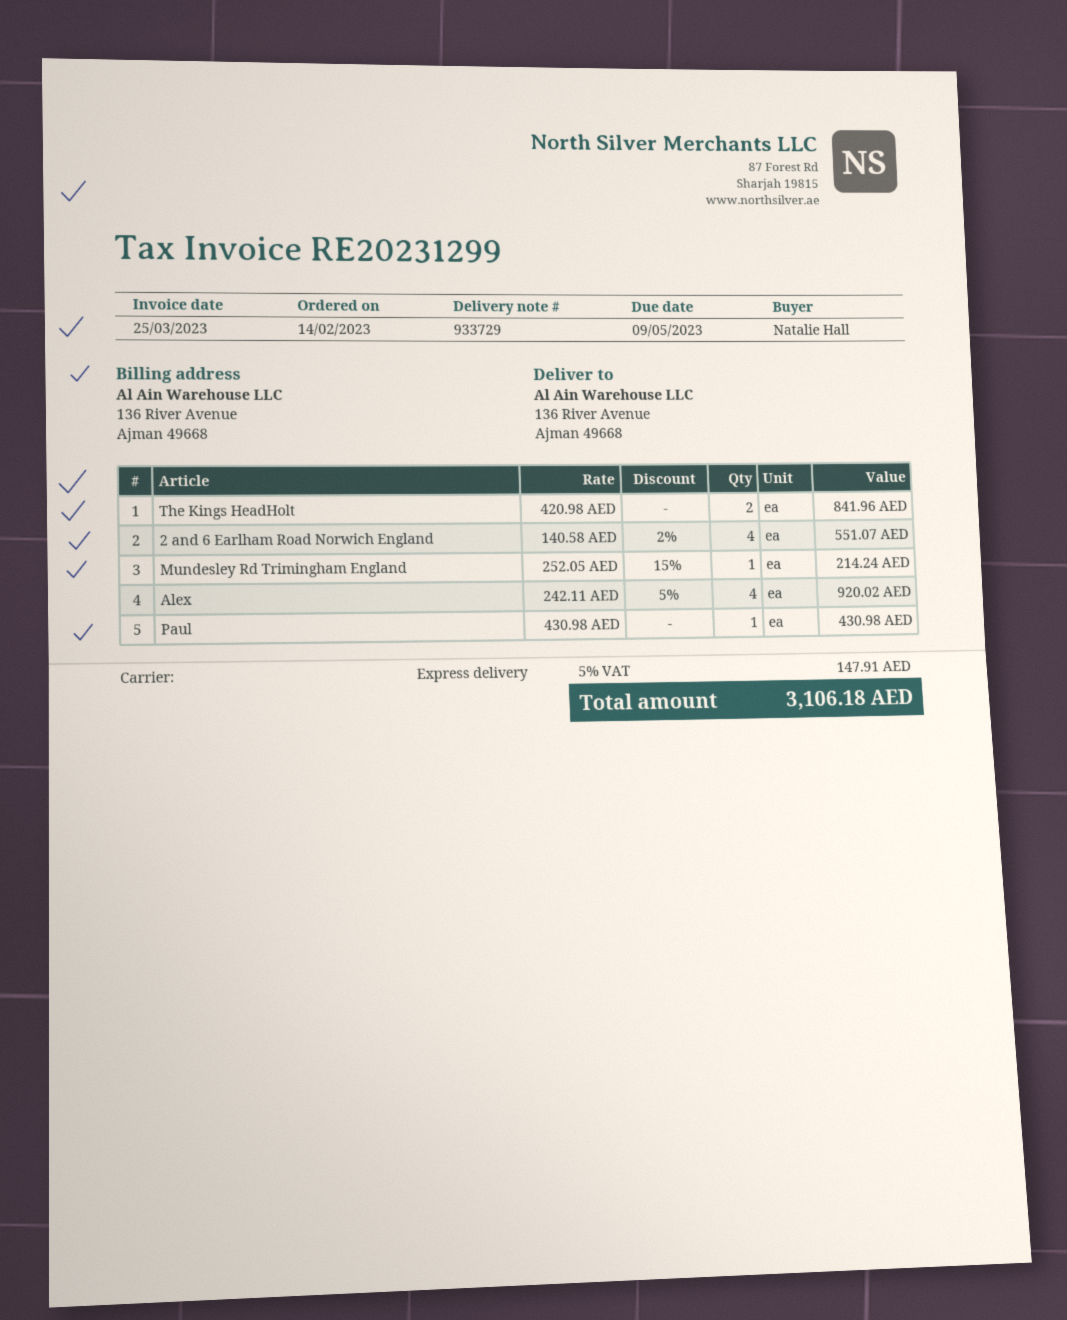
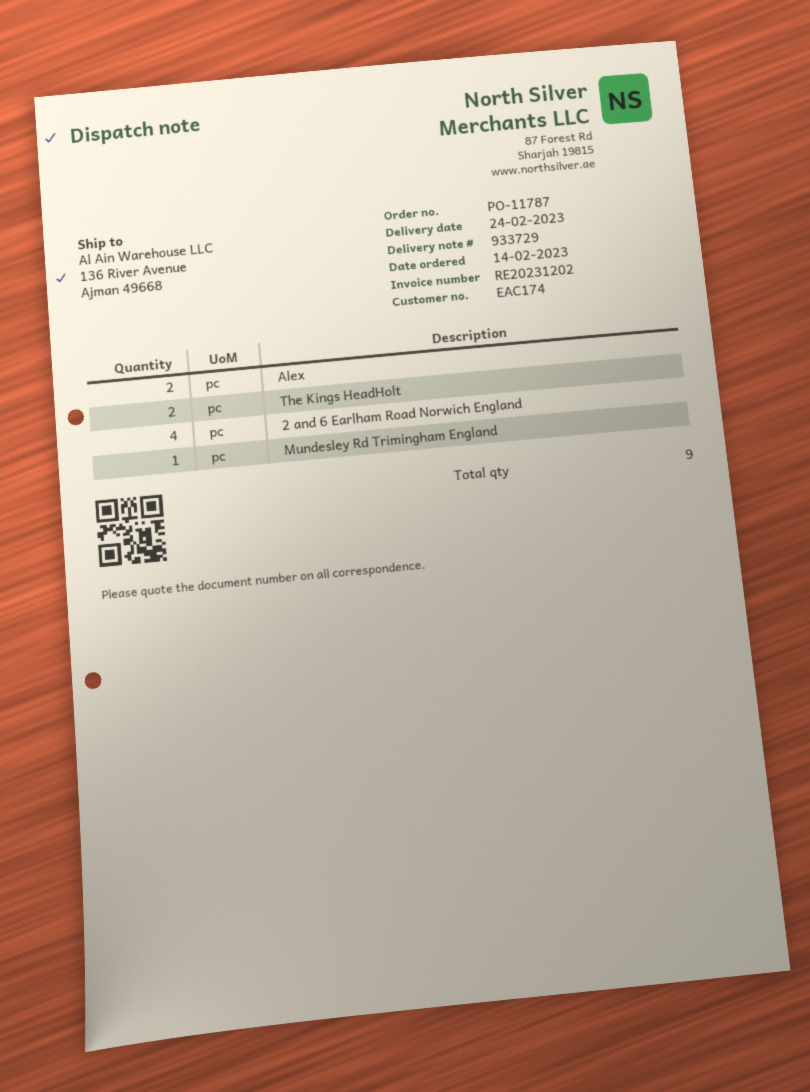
invoice number: RE20231299 -> RE20231202
Alex: 4 -> 2
Paul: 1 -> none

